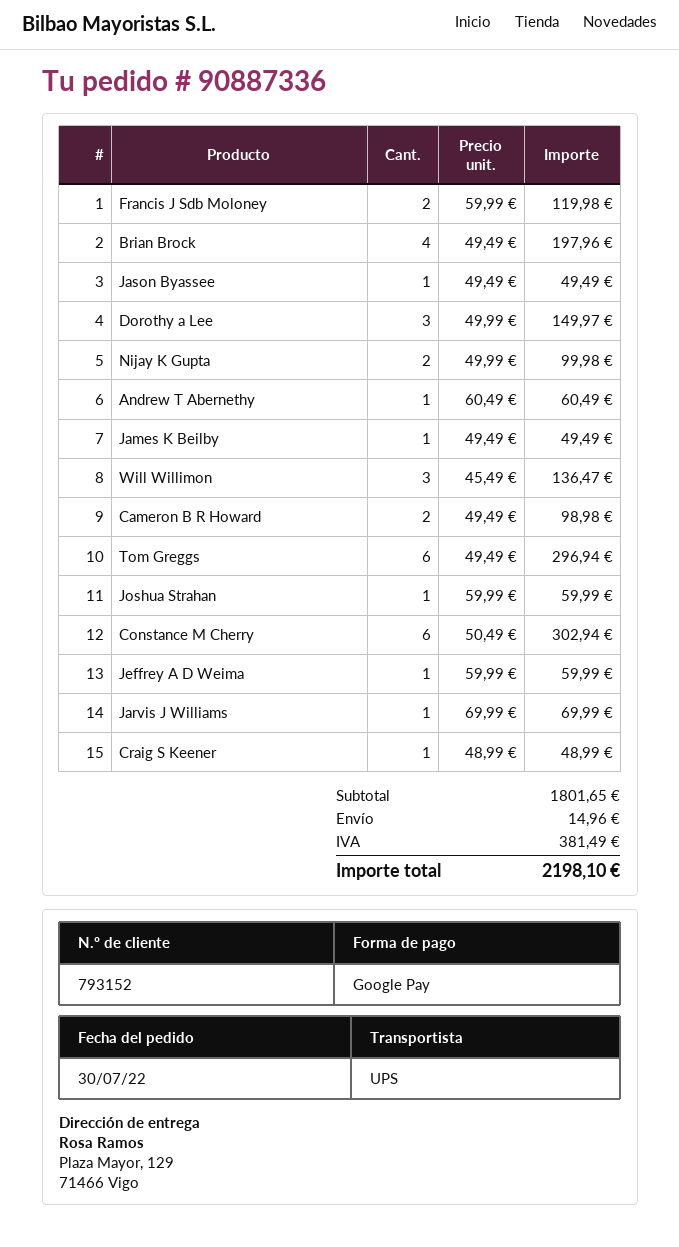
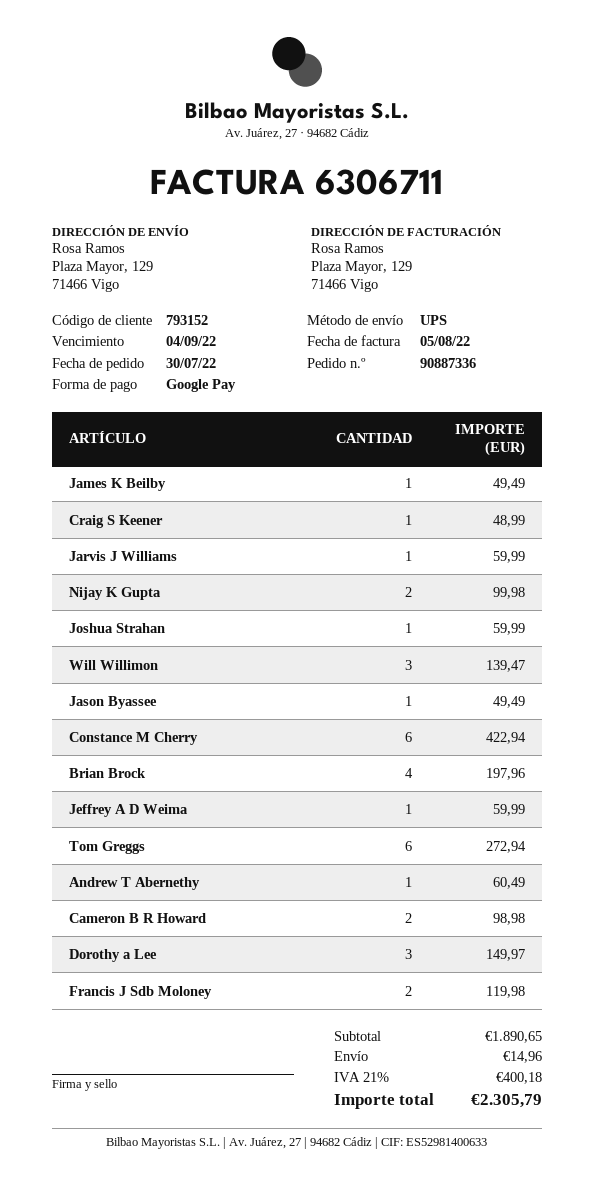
Will Willimon: 3 for 136.47 -> 3 for 139.47
Tom Greggs: 6 for 296.94 -> 6 for 272.94
Constance M Cherry: 6 for 302.94 -> 6 for 422.94
Jarvis J Williams: 1 for 69.99 -> 1 for 59.99
subtotal: 1801.65 -> 1890.65
tax: 381.49 -> 400.18
total: 2198.10 -> 2305.79

